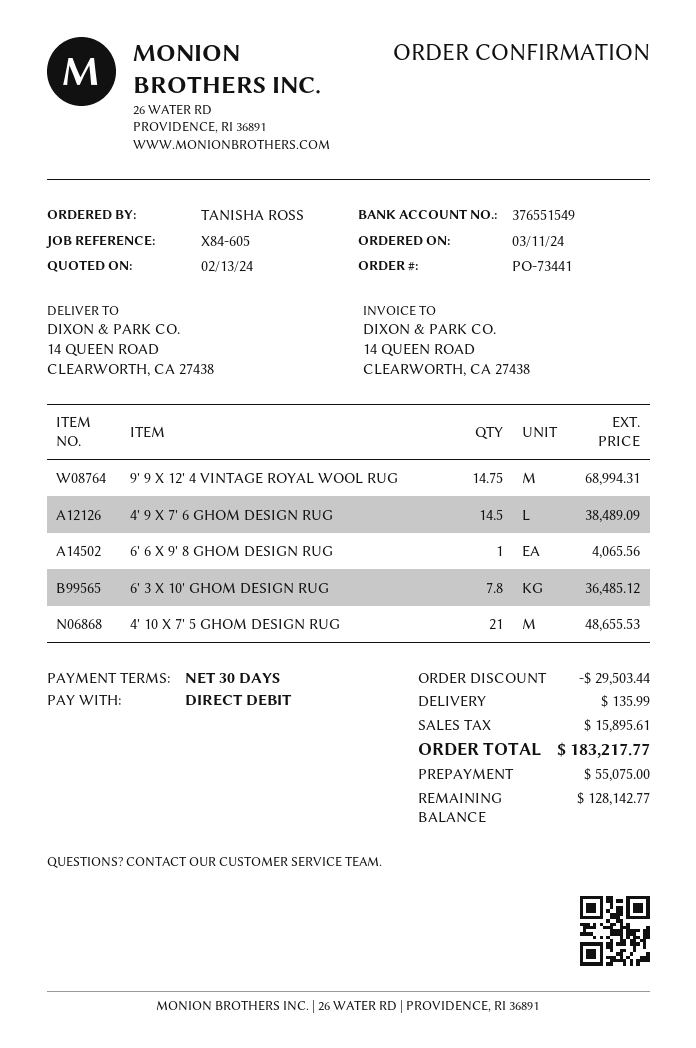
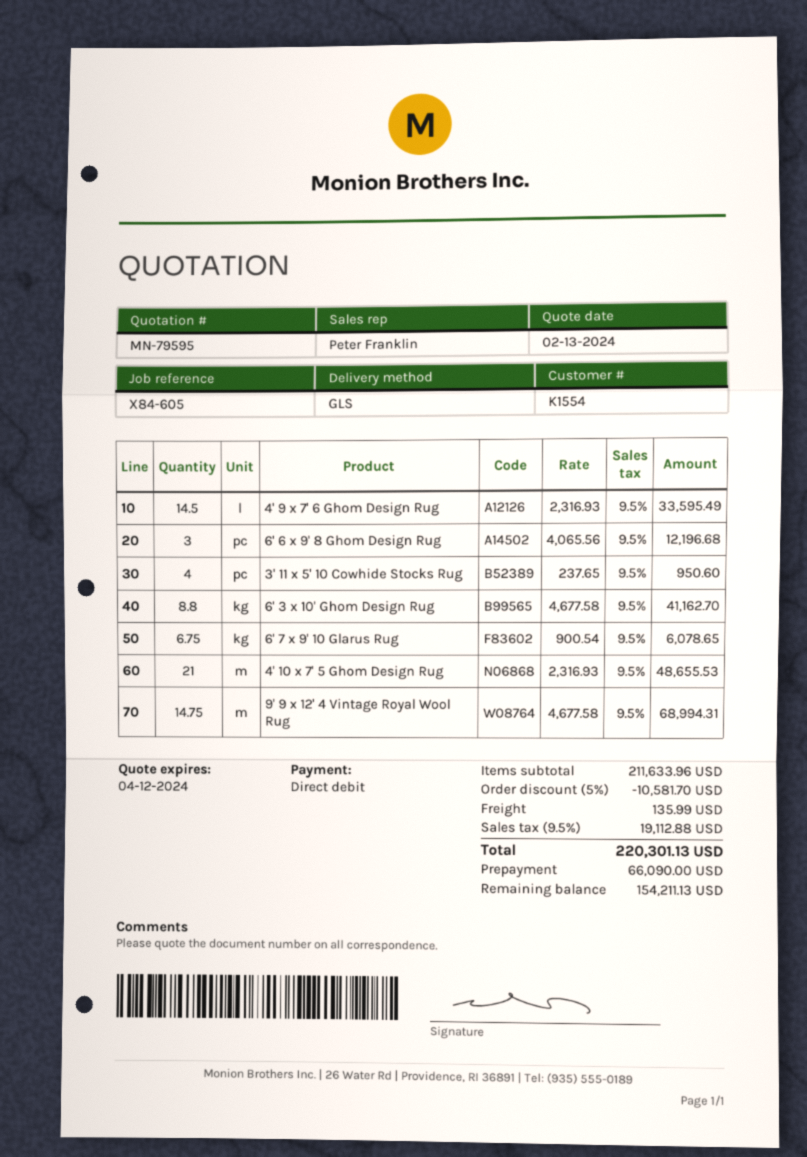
4' 9 X 7' 6 GHOM DESIGN RUG: 14.5 for 38489.09 -> 14.5 for 33595.49
6' 6 X 9' 8 GHOM DESIGN RUG: 1 for 4065.56 -> 3 for 12196.68
6' 3 X 10' GHOM DESIGN RUG: 7.8 for 36485.12 -> 8.8 for 41162.70
3' 11 x 5' 10 Cowhide Stocks Rug: none -> 4 for 950.60
6' 7 x 9' 10 Glarus Rug: none -> 6.75 for 6078.65
discount: 29503.44 -> 10581.70
tax: 15895.61 -> 19112.88
total: 183217.77 -> 220301.13
deposit: 55075.00 -> 66090.00
balance: 128142.77 -> 154211.13

